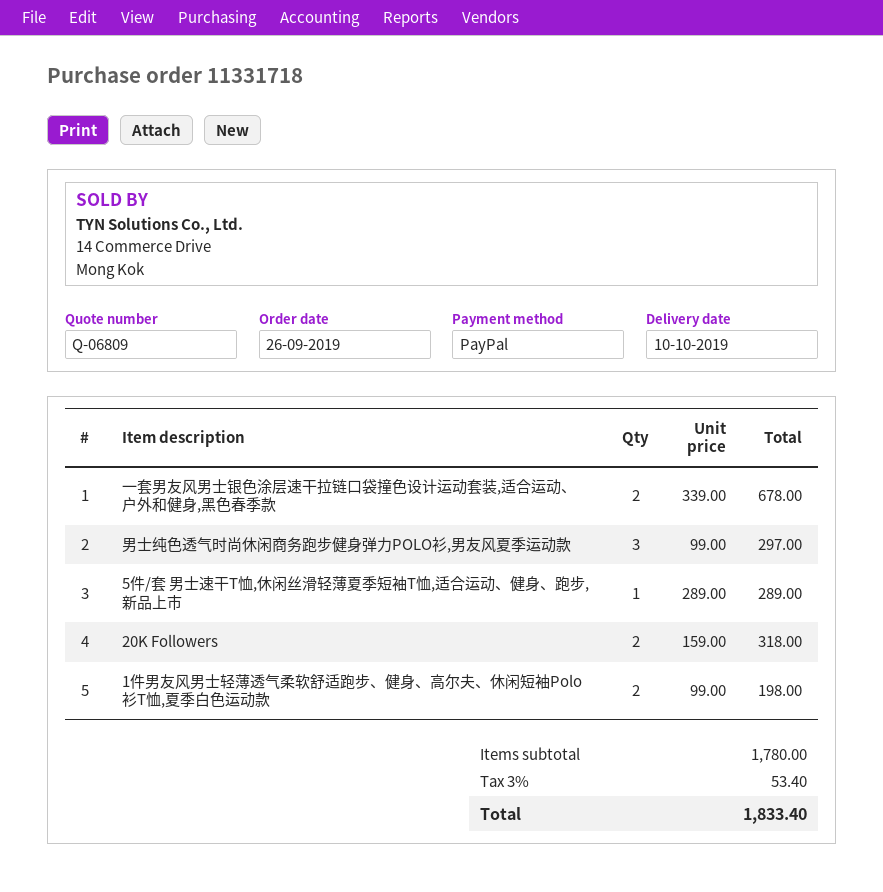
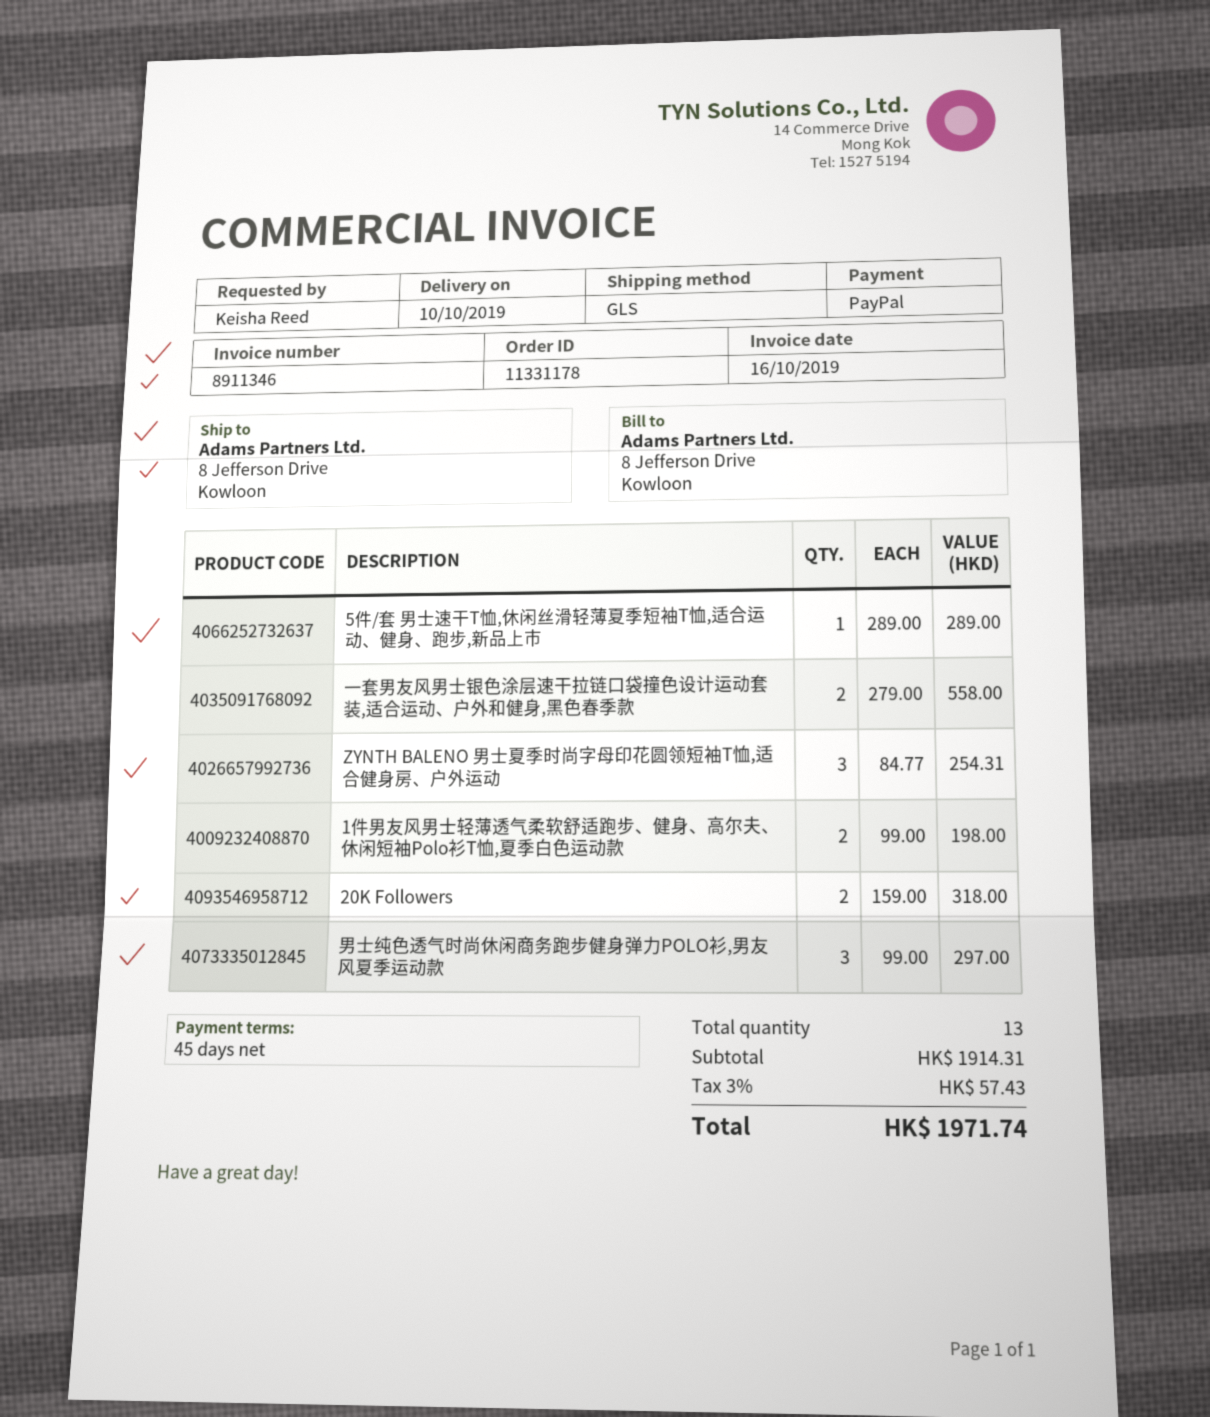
order number: 11331718 -> 11331178
一套男友风男士银色涂层速干拉链口袋撞色设计运动套装,适合运动、户外和健身,黑色春季款: 2 x 339.00 = 678.00 -> 2 x 279.00 = 558.00
ZYNTH BALENO 男士夏季时尚字母印花圆领短袖T恤,适合健身房、户外运动: none -> 3 x 84.77 = 254.31
subtotal: 1780.00 -> 1914.31
tax: 3% = 53.40 -> 3% = 57.43
total: 1833.40 -> 1971.74

